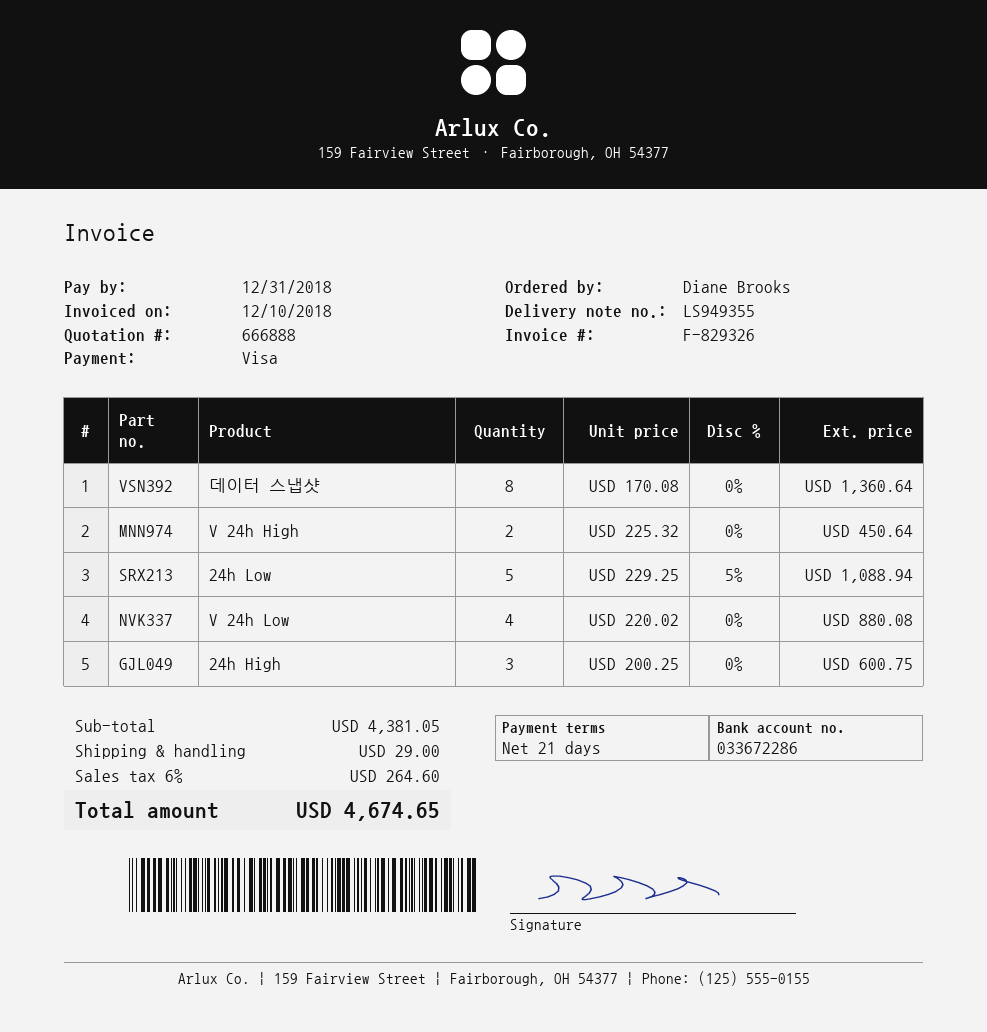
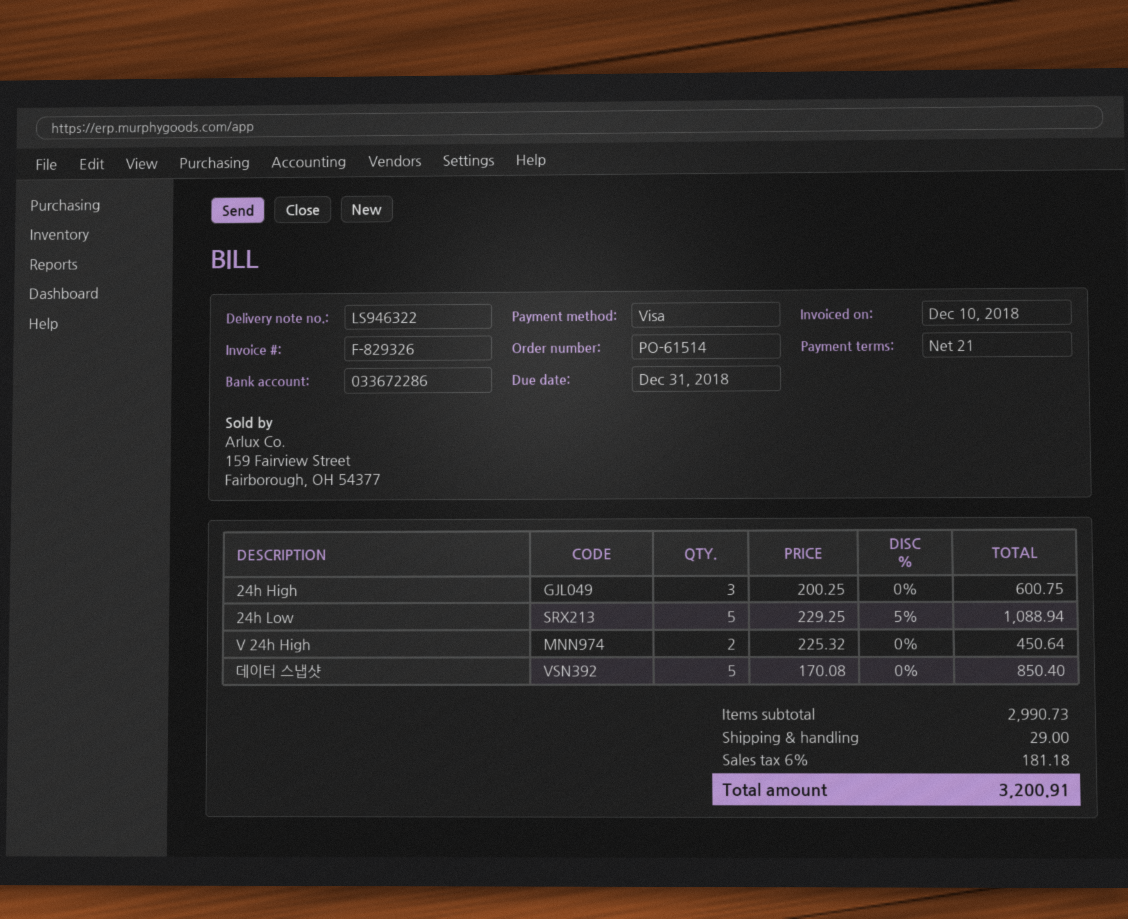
delivery note number: LS949355 -> LS946322
데이터 스냅샷: 8 x 170.08 = 1360.64 -> 5 x 170.08 = 850.40
V 24h Low: 4 x 220.02 = 880.08 -> none
subtotal: 4381.05 -> 2990.73
tax: 6% = 264.60 -> 6% = 181.18
total: 4674.65 -> 3200.91

